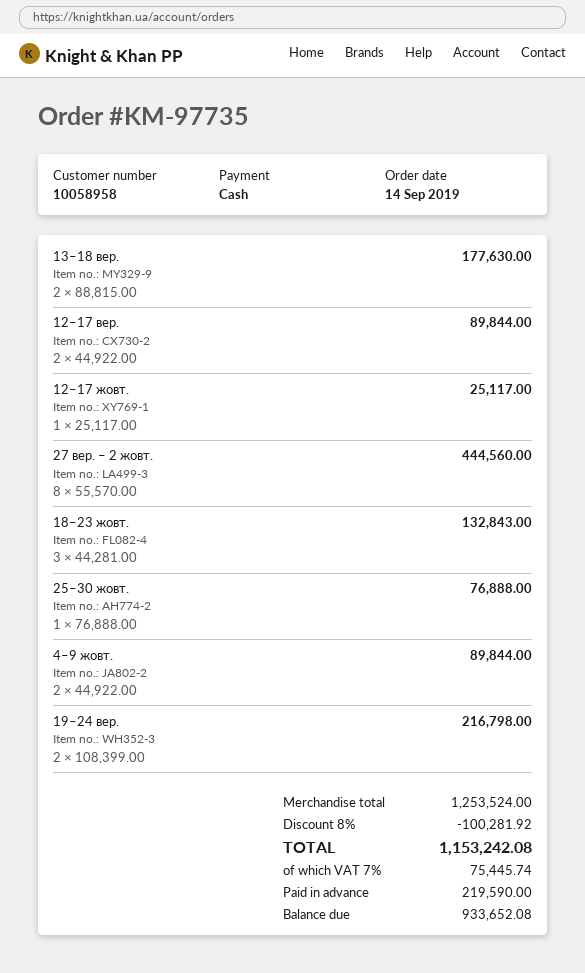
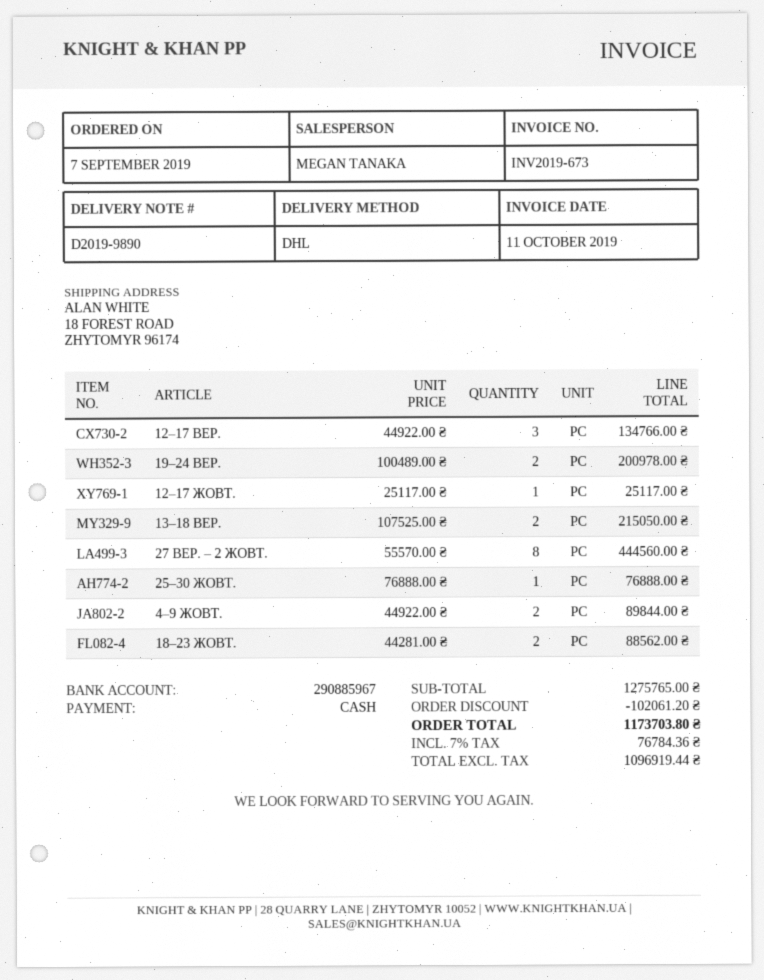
order date: 2019-09-14 -> 2019-09-07
13–18 вер.: 2 x 88815.00 = 177630.00 -> 2 x 107525.00 = 215050.00
12–17 вер.: 2 x 44922.00 = 89844.00 -> 3 x 44922.00 = 134766.00
18–23 жовт.: 3 x 44281.00 = 132843.00 -> 2 x 44281.00 = 88562.00
19–24 вер.: 2 x 108399.00 = 216798.00 -> 2 x 100489.00 = 200978.00
subtotal: 1253524.00 -> 1275765.00
discount: 100281.92 -> 102061.20
tax: 7% = 75445.74 -> 7% = 76784.36
total: 1153242.08 -> 1173703.80

